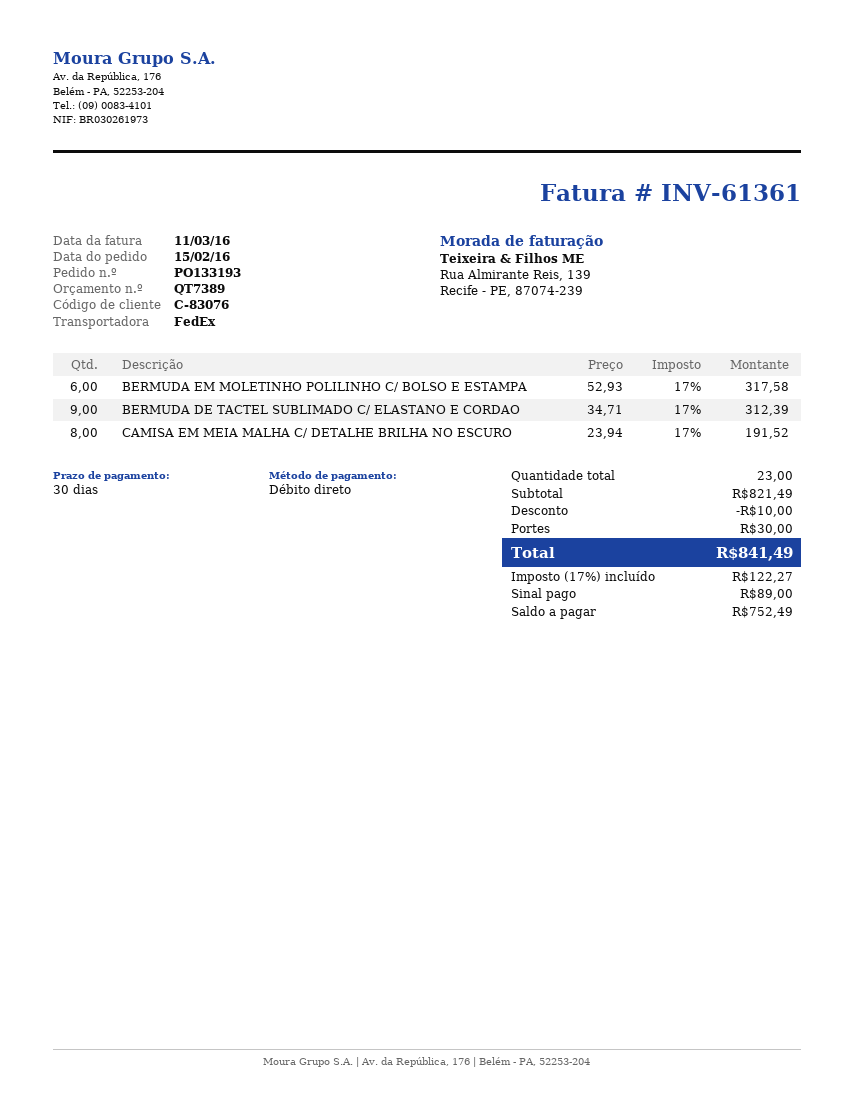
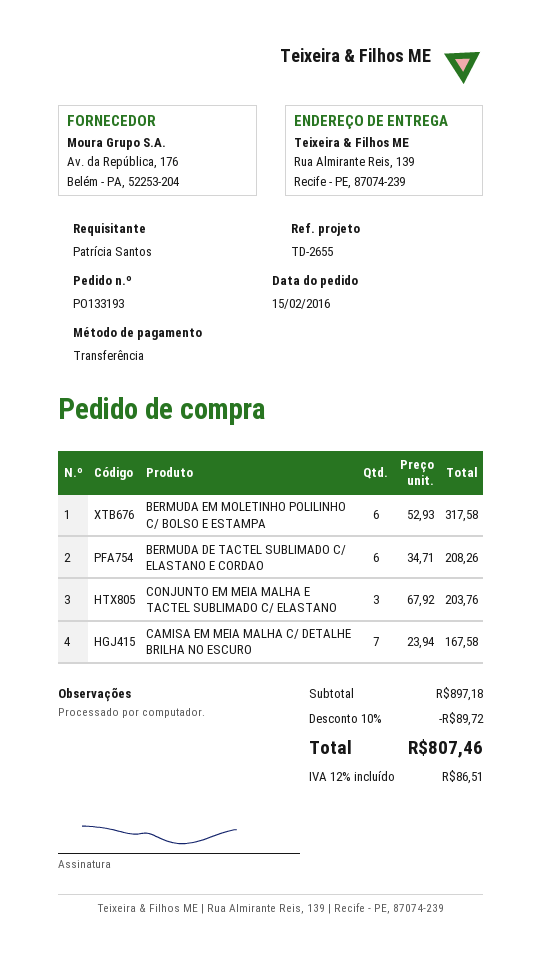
payment method: direct debit -> bank transfer
BERMUDA DE TACTEL SUBLIMADO C/ ELASTANO E CORDAO: 9 x 34.71 = 312.39 -> 6 x 34.71 = 208.26
CAMISA EM MEIA MALHA C/ DETALHE BRILHA NO ESCURO: 8 x 23.94 = 191.52 -> 7 x 23.94 = 167.58
CONJUNTO EM MEIA MALHA E TACTEL SUBLIMADO C/ ELASTANO: none -> 3 x 67.92 = 203.76
subtotal: 821.49 -> 897.18
discount: 10.00 -> 89.72
shipping: 30.00 -> none
tax: 17% = 122.27 -> 12% = 86.51
total: 841.49 -> 807.46

